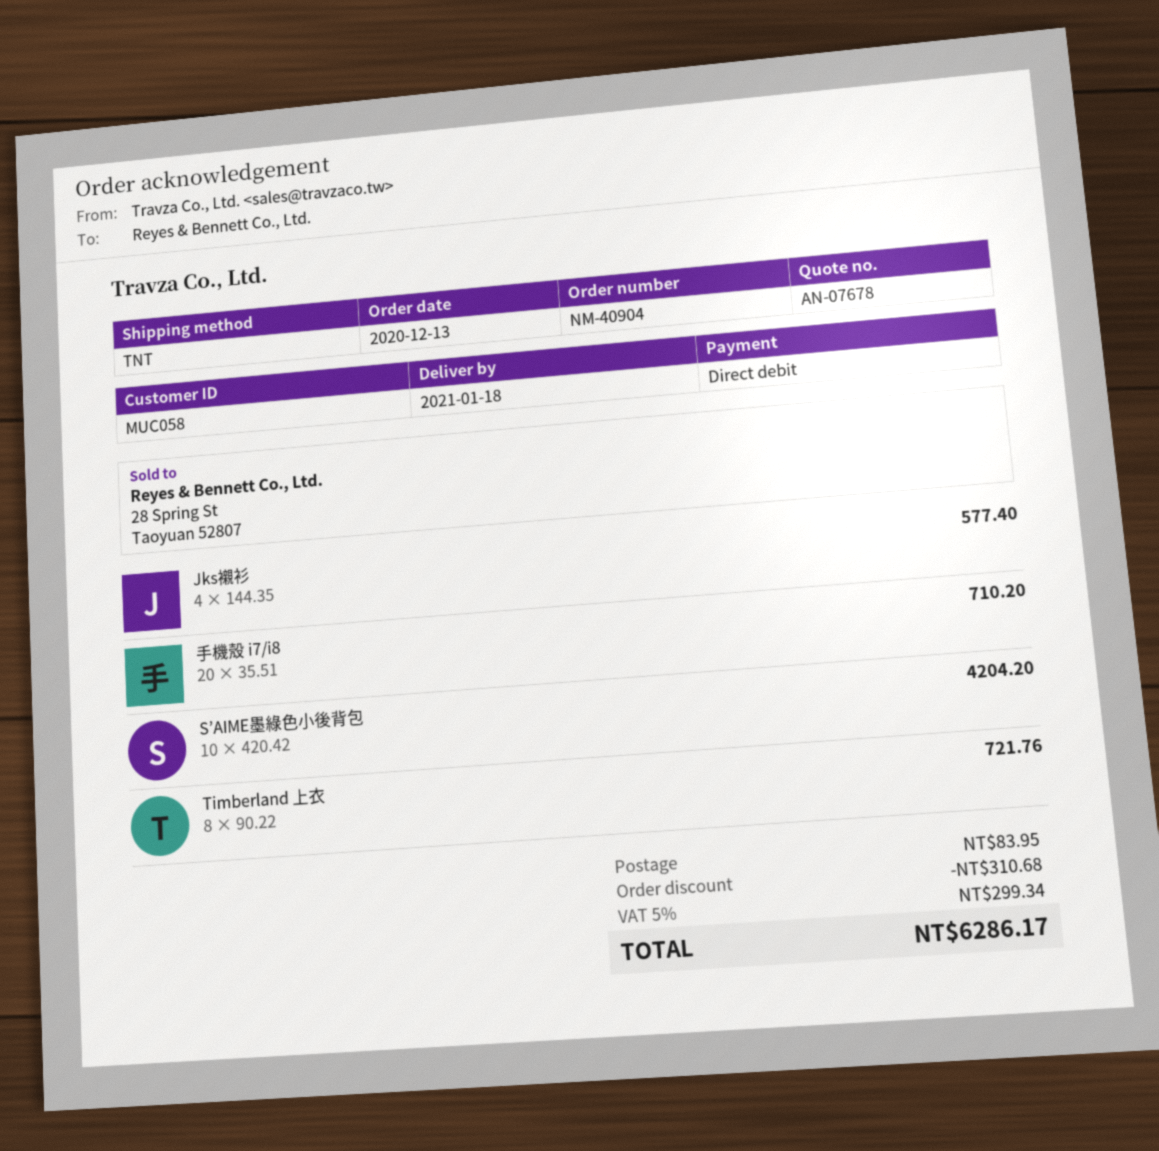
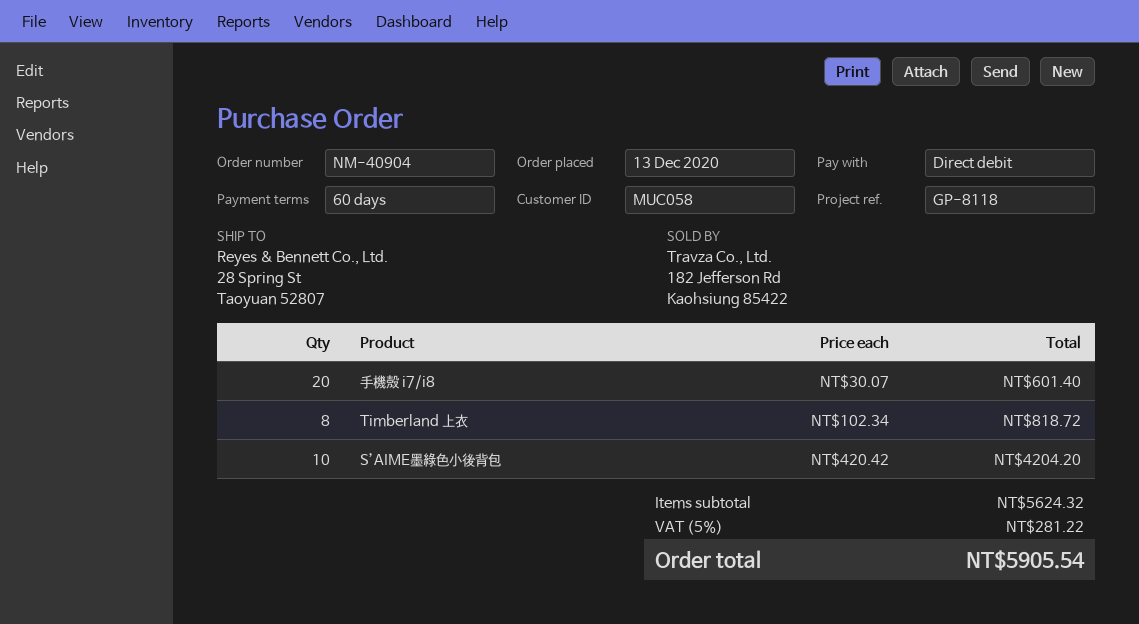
Jks襯衫: 4 x 144.35 = 577.40 -> none
手機殼 i7/i8: 20 x 35.51 = 710.20 -> 20 x 30.07 = 601.40
Timberland 上衣: 8 x 90.22 = 721.76 -> 8 x 102.34 = 818.72
discount: 310.68 -> none
shipping: 83.95 -> none
tax: 5% = 299.34 -> 5% = 281.22
total: 6286.17 -> 5905.54

